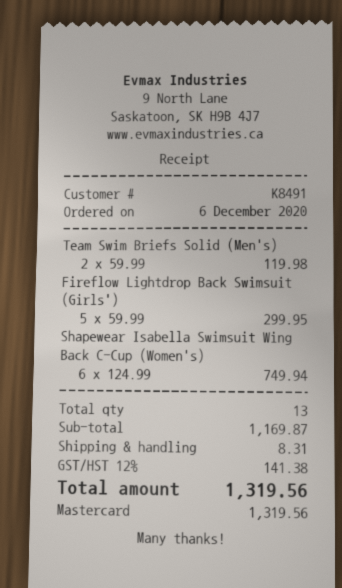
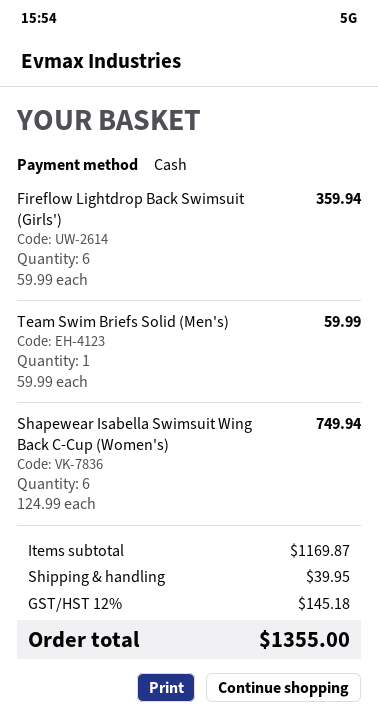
payment method: Mastercard -> cash
Team Swim Briefs Solid (Men's): 2 x 59.99 = 119.98 -> 1 x 59.99 = 59.99
Fireflow Lightdrop Back Swimsuit (Girls'): 5 x 59.99 = 299.95 -> 6 x 59.99 = 359.94
shipping: 8.31 -> 39.95
tax: 12% = 141.38 -> 12% = 145.18
total: 1319.56 -> 1355.00

